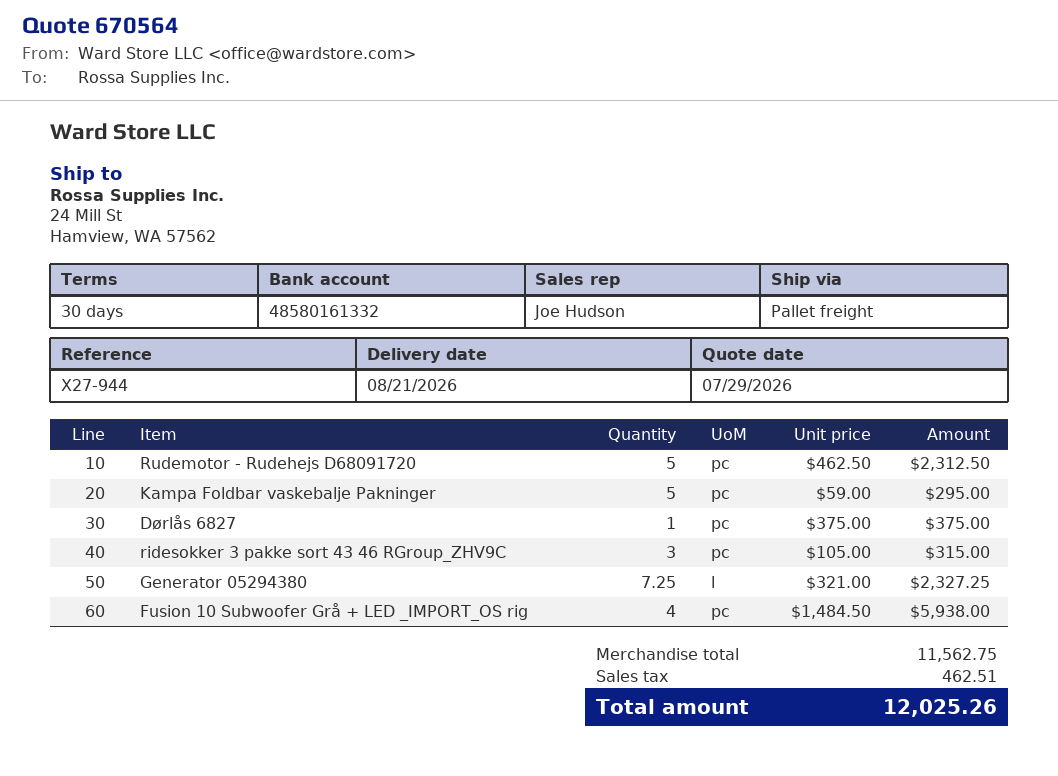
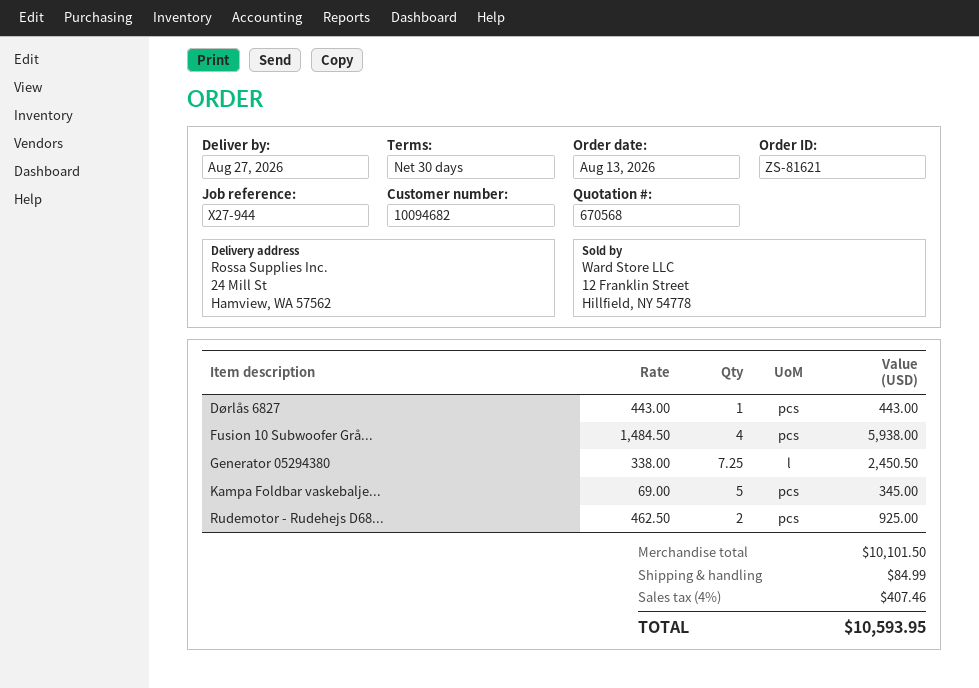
quote number: 670564 -> 670568
delivery date: 2026-08-21 -> 2026-08-27
Rudemotor - Rudehejs D68091720: 5 x 462.50 = 2312.50 -> 2 x 462.50 = 925.00
Kampa Foldbar vaskebalje Pakninger: 5 x 59.00 = 295.00 -> 5 x 69.00 = 345.00
Dørlås 6827: 1 x 375.00 = 375.00 -> 1 x 443.00 = 443.00
ridesokker 3 pakke sort 43 46 RGroup_ZHV9C: 3 x 105.00 = 315.00 -> none
Generator 05294380: 7.25 x 321.00 = 2327.25 -> 7.25 x 338.00 = 2450.50
subtotal: 11562.75 -> 10101.50
shipping: none -> 84.99
tax: 462.51 -> 407.46
total: 12025.26 -> 10593.95

